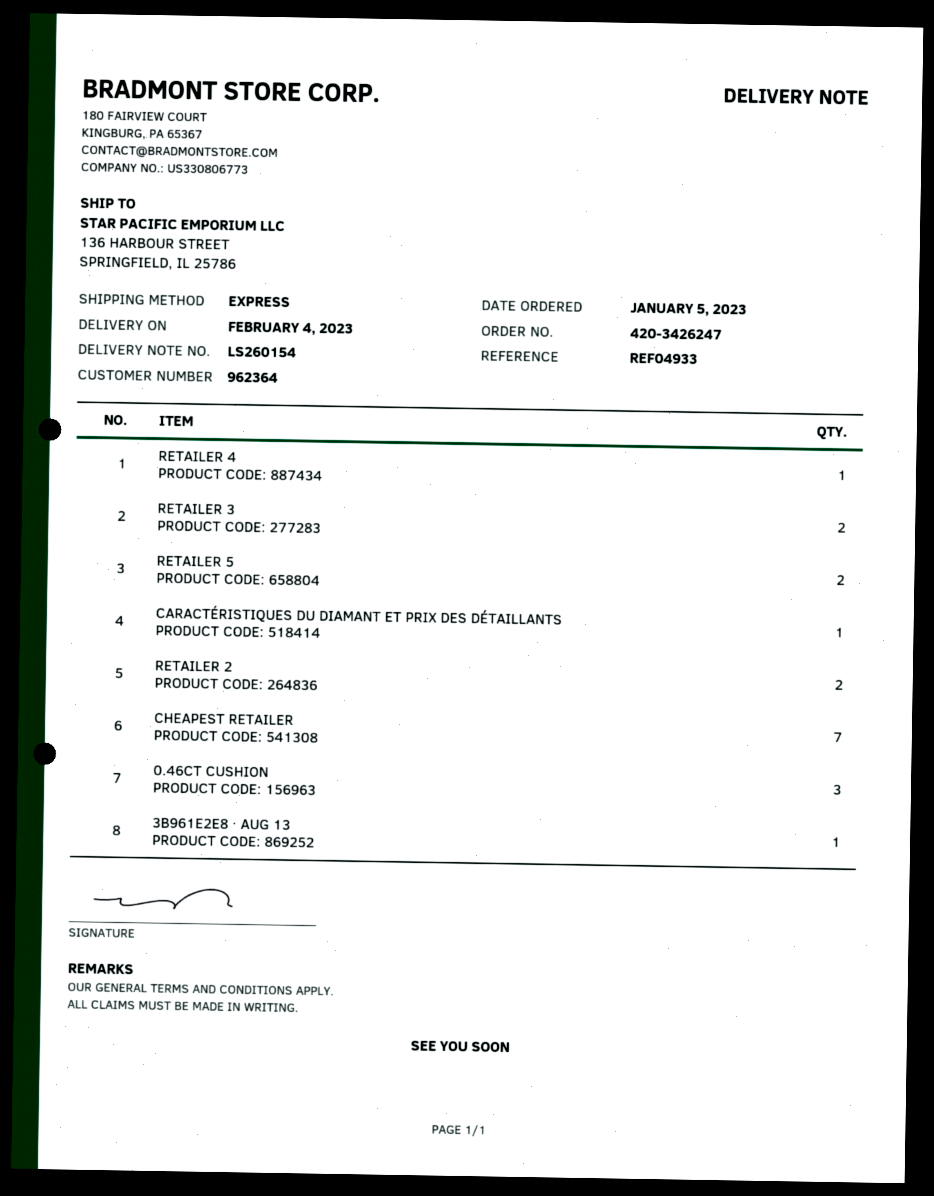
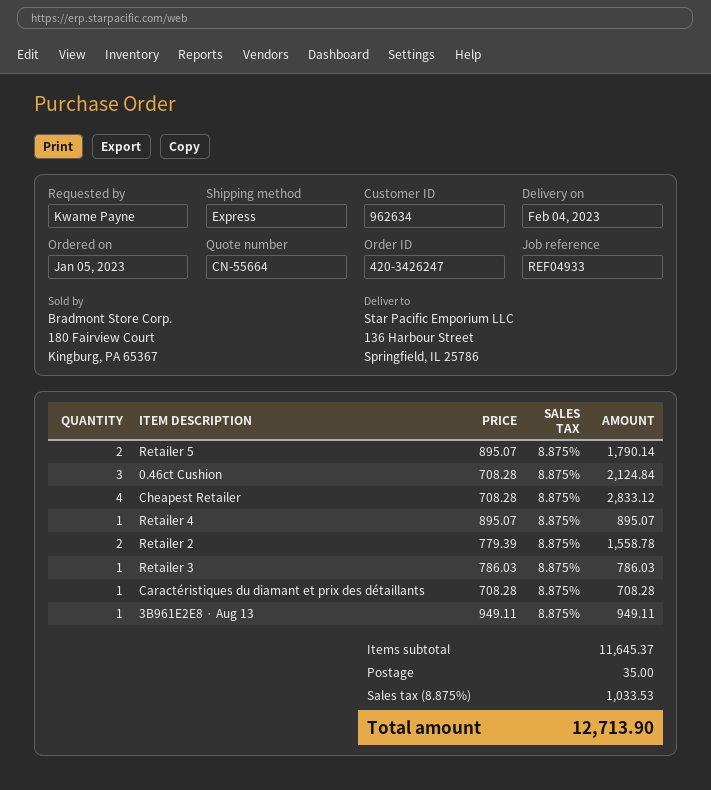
customer number: 962364 -> 962634
RETAILER 3: 2 -> 1
CHEAPEST RETAILER: 7 -> 4

